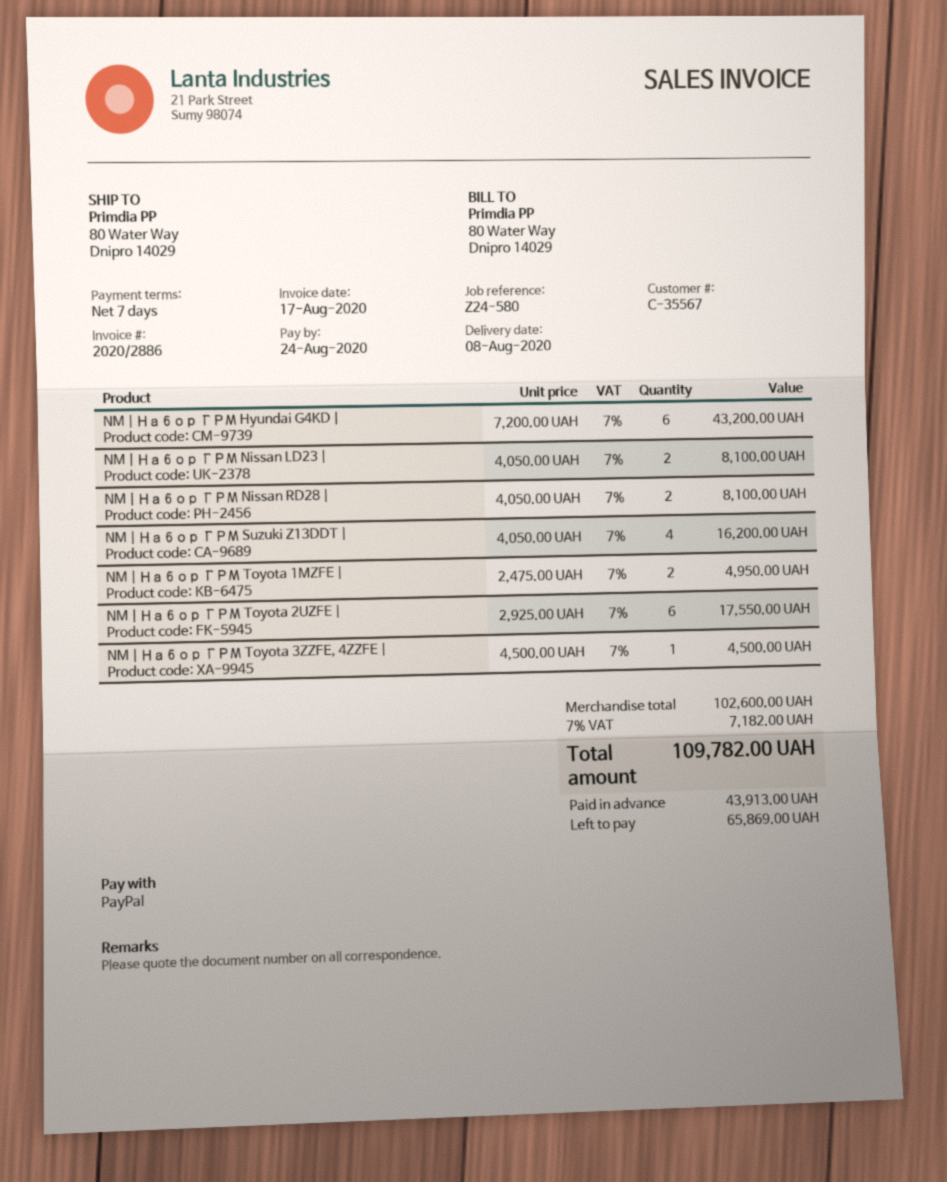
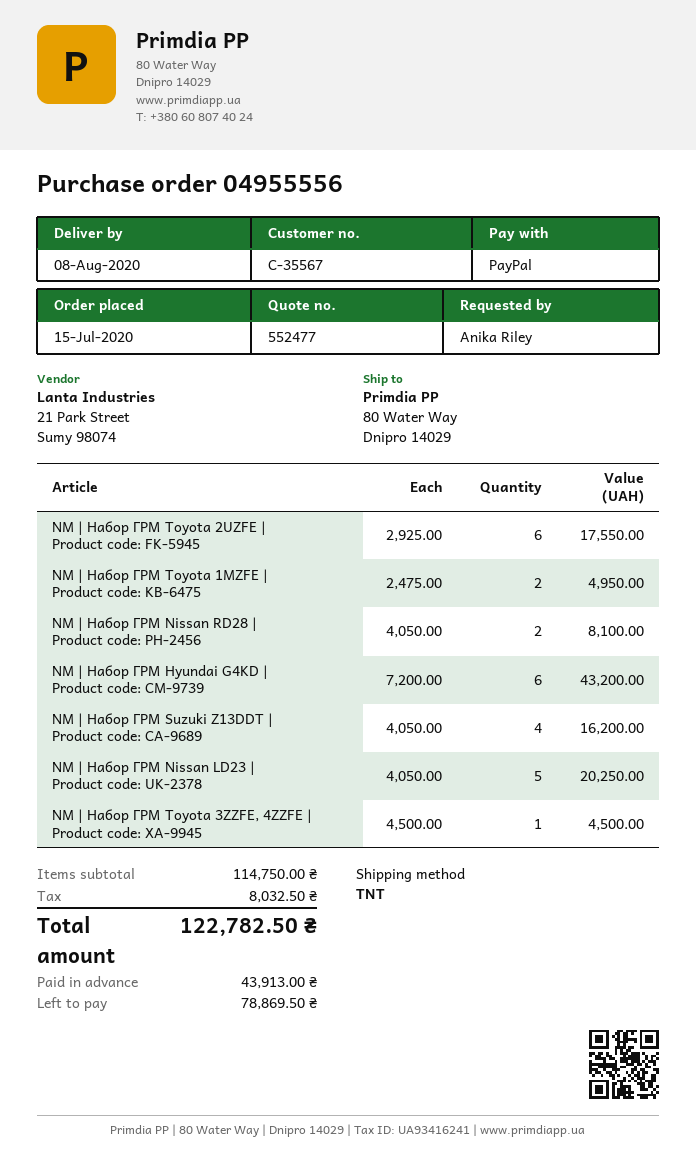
NM | Набор ГРМ Nissan LD23 |: 2 x 4050.00 = 8100.00 -> 5 x 4050.00 = 20250.00
subtotal: 102600.00 -> 114750.00
tax: 7182.00 -> 8032.50
total: 109782.00 -> 122782.50
balance: 65869.00 -> 78869.50

